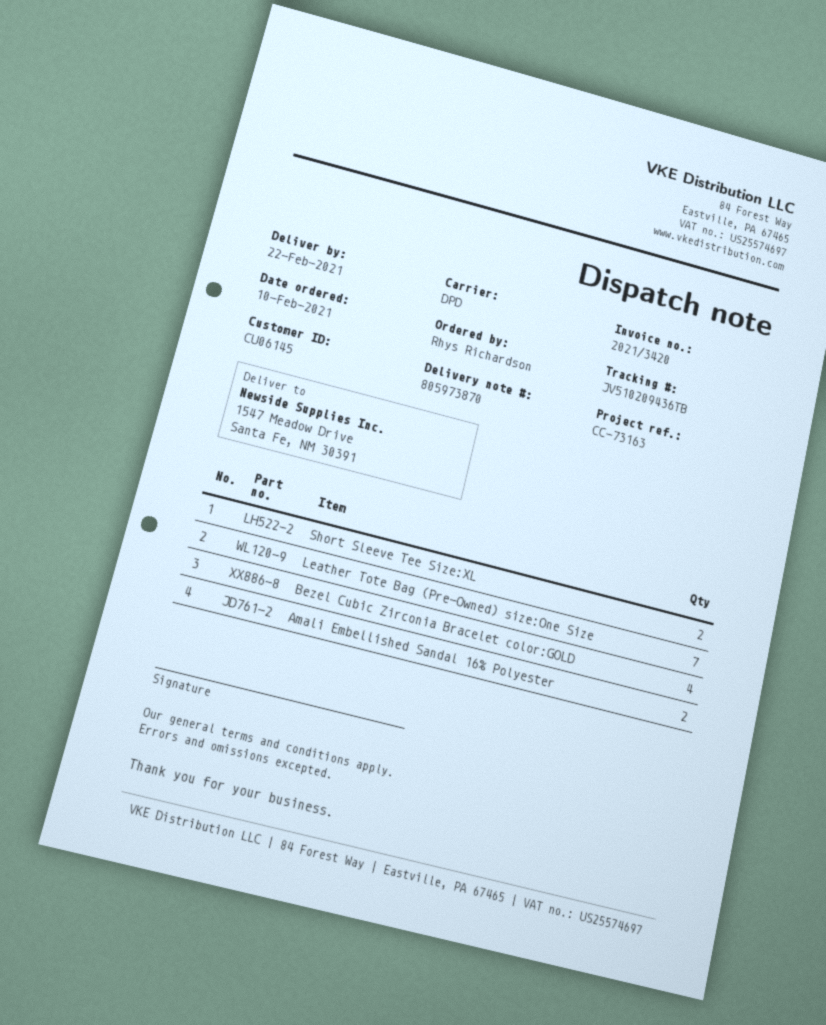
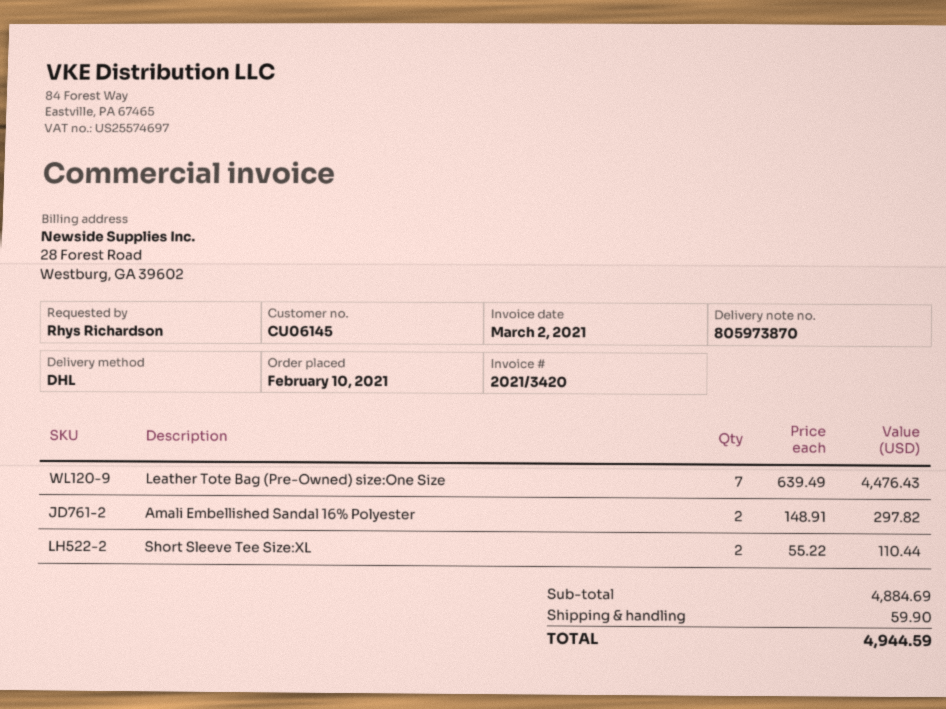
shipping method: DPD -> DHL
Bezel Cubic Zirconia Bracelet color:GOLD: 4 -> none

